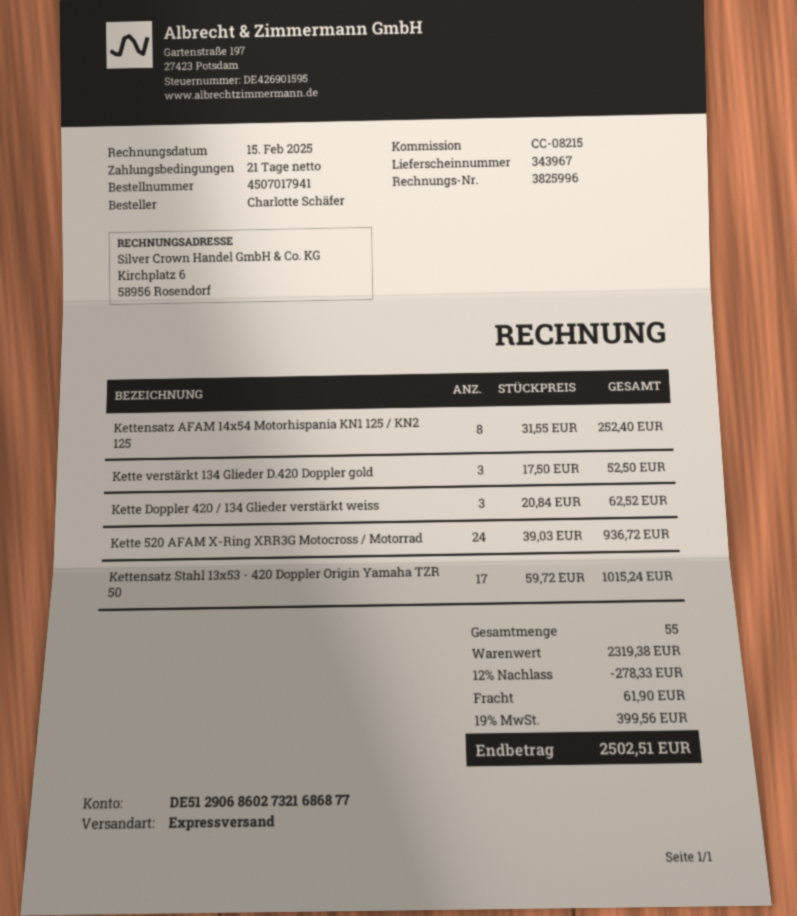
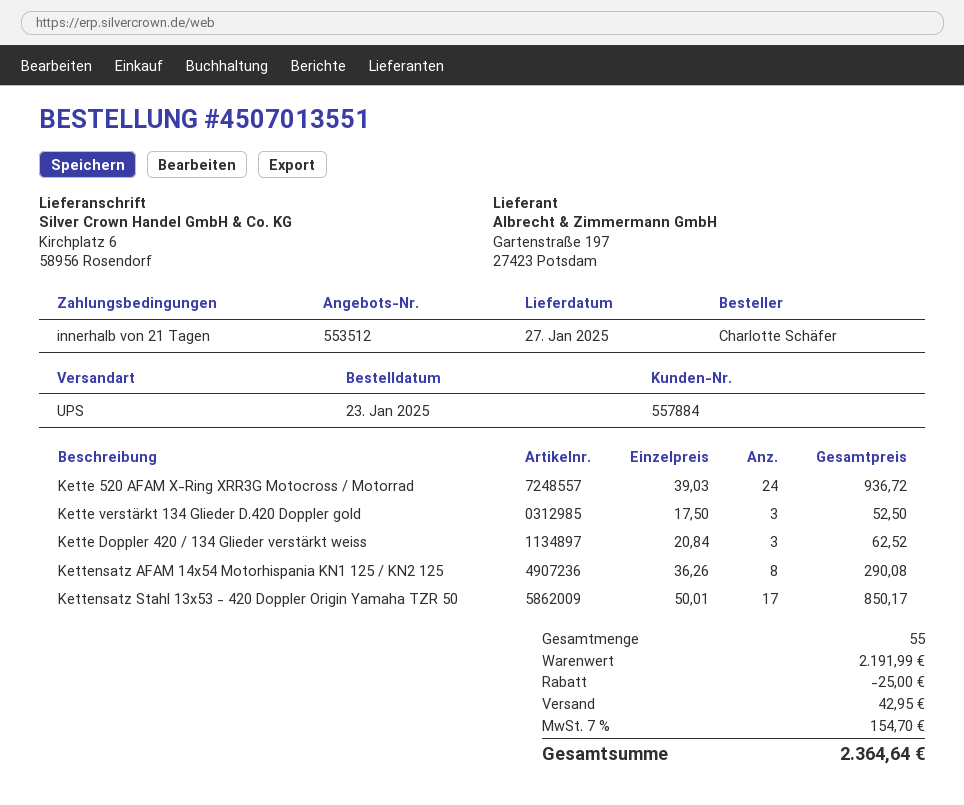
order number: 4507017941 -> 4507013551
shipping method: express -> UPS
Kettensatz AFAM 14x54 Motorhispania KN1 125 / KN2 125: 8 x 31.55 = 252.40 -> 8 x 36.26 = 290.08
Kettensatz Stahl 13x53 - 420 Doppler Origin Yamaha TZR 50: 17 x 59.72 = 1015.24 -> 17 x 50.01 = 850.17
subtotal: 2319.38 -> 2191.99
discount: 278.33 -> 25.00
shipping: 61.90 -> 42.95
tax: 19% = 399.56 -> 7% = 154.70
total: 2502.51 -> 2364.64

